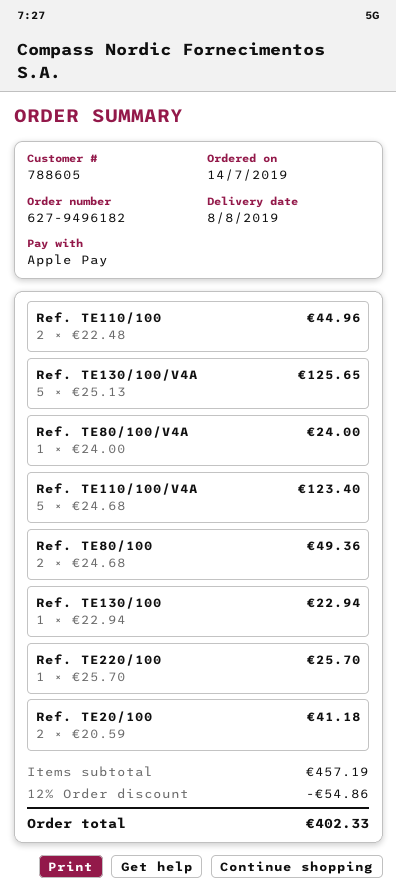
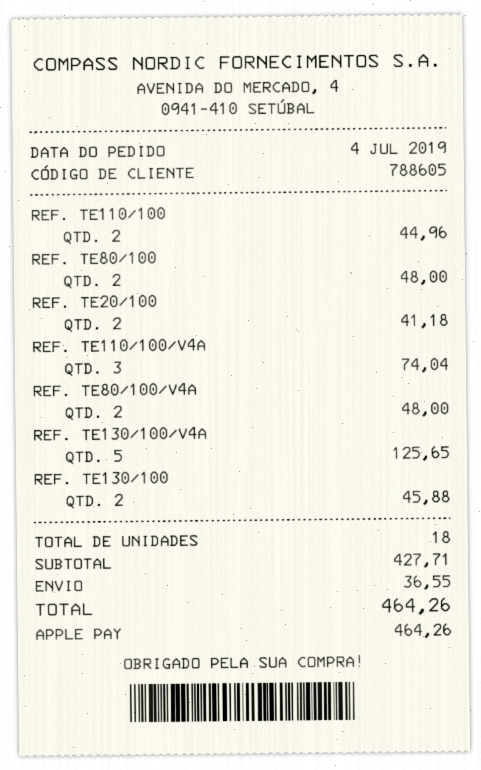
order date: 2019-07-14 -> 2019-07-04
Ref. TE80/100/V4A: 1 for 24.00 -> 2 for 48.00
Ref. TE110/100/V4A: 5 for 123.40 -> 3 for 74.04
Ref. TE80/100: 2 for 49.36 -> 2 for 48.00
Ref. TE130/100: 1 for 22.94 -> 2 for 45.88
Ref. TE220/100: 1 for 25.70 -> none
subtotal: 457.19 -> 427.71
discount: 12% = 54.86 -> none
shipping: none -> 36.55
total: 402.33 -> 464.26

